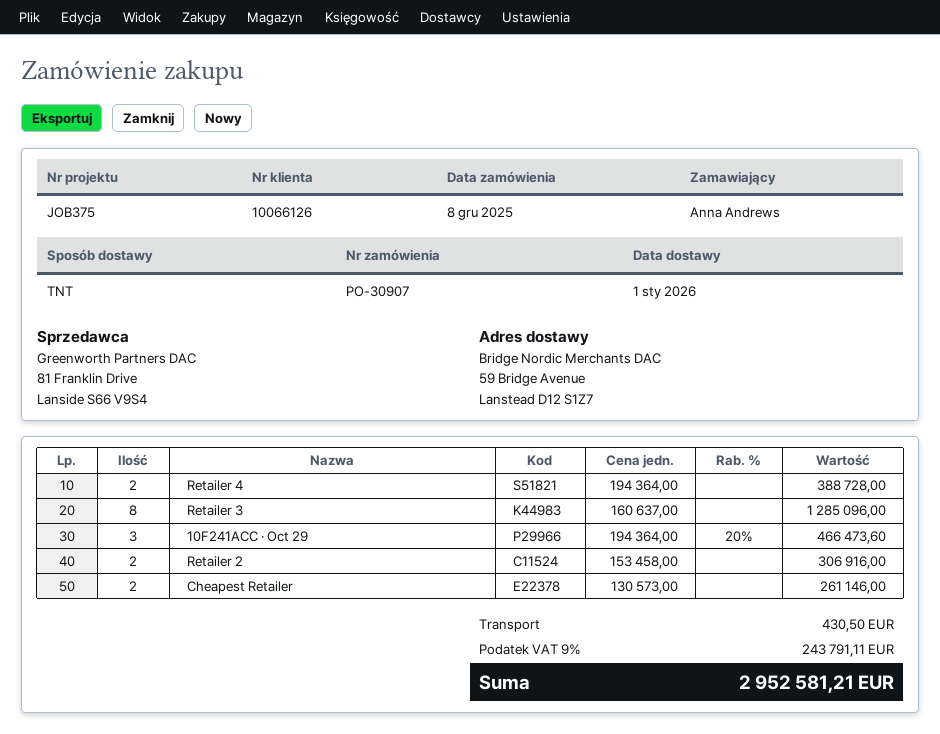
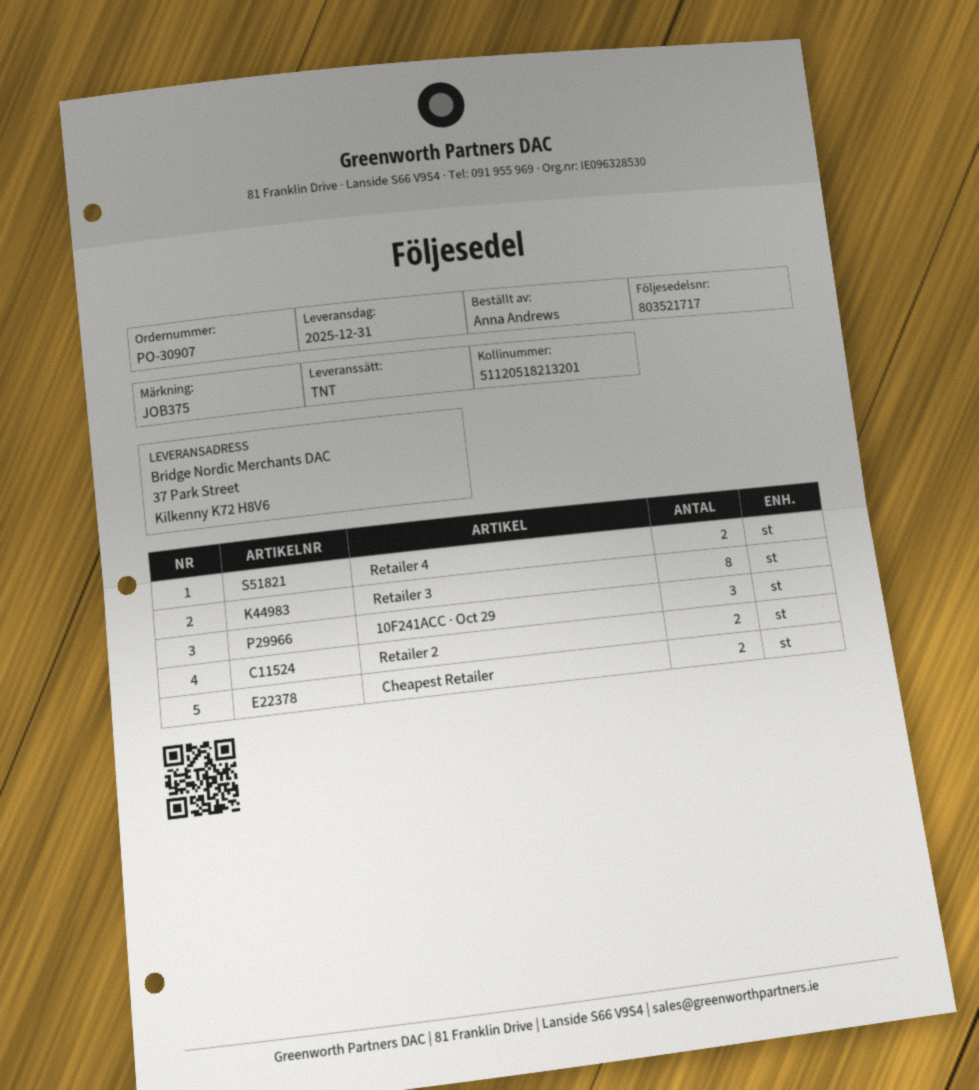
delivery date: 2026-01-01 -> 2025-12-31
ship to: 59 Bridge Avenue, Lanstead D12 S1Z7 -> 37 Park Street, Kilkenny K72 H8V6

